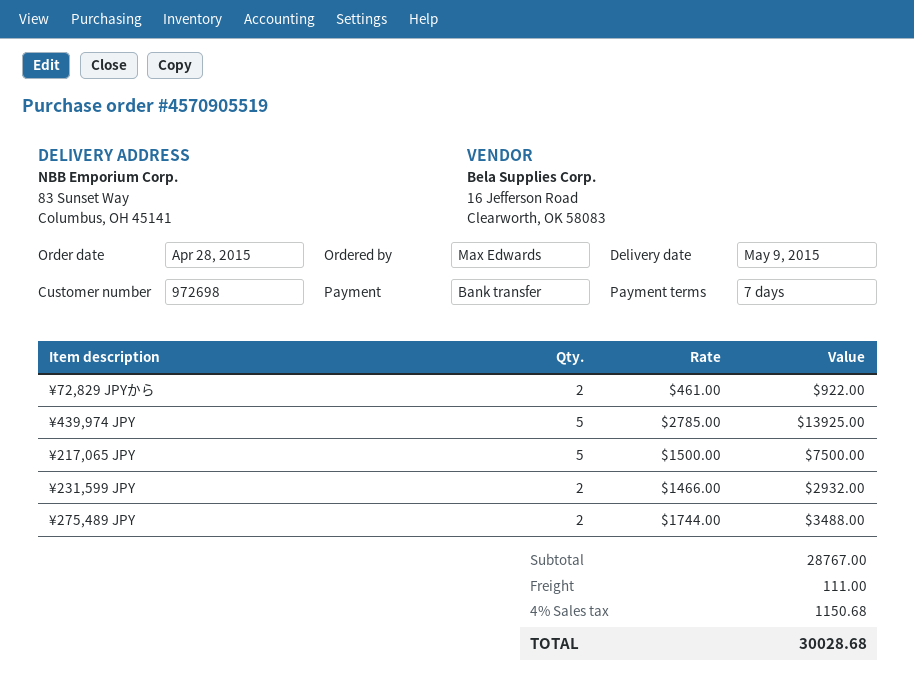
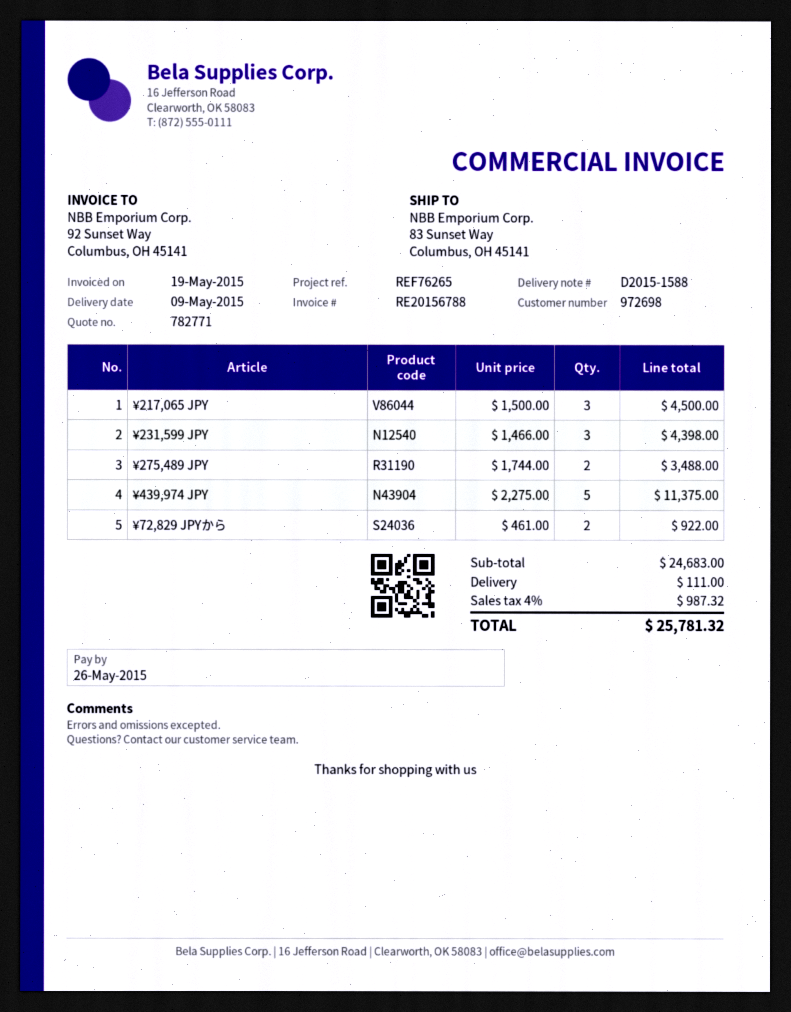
¥439,974 JPY: 5 x 2785.00 = 13925.00 -> 5 x 2275.00 = 11375.00
¥217,065 JPY: 5 x 1500.00 = 7500.00 -> 3 x 1500.00 = 4500.00
¥231,599 JPY: 2 x 1466.00 = 2932.00 -> 3 x 1466.00 = 4398.00
subtotal: 28767.00 -> 24683.00
tax: 4% = 1150.68 -> 4% = 987.32
total: 30028.68 -> 25781.32

